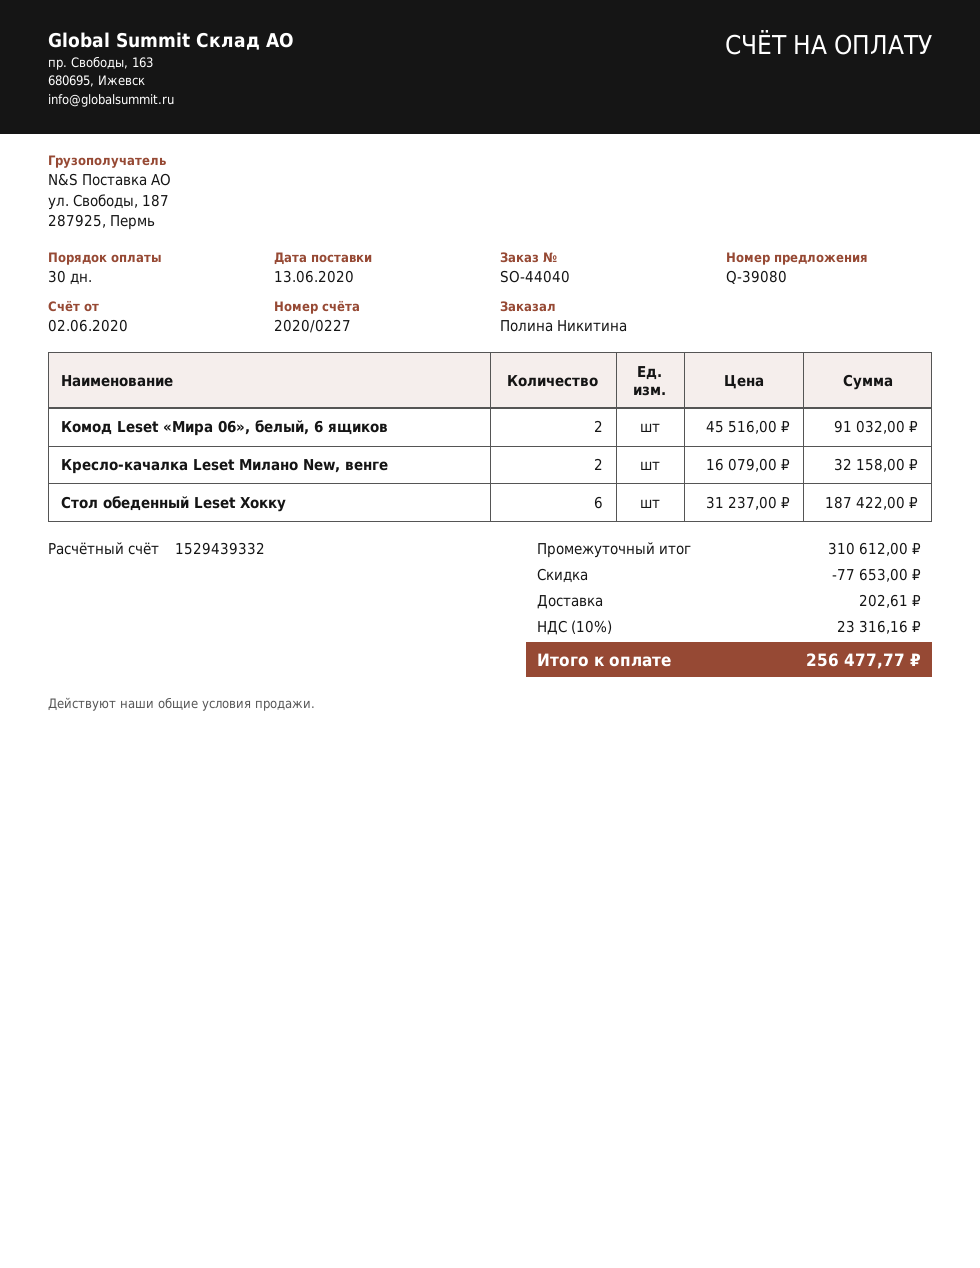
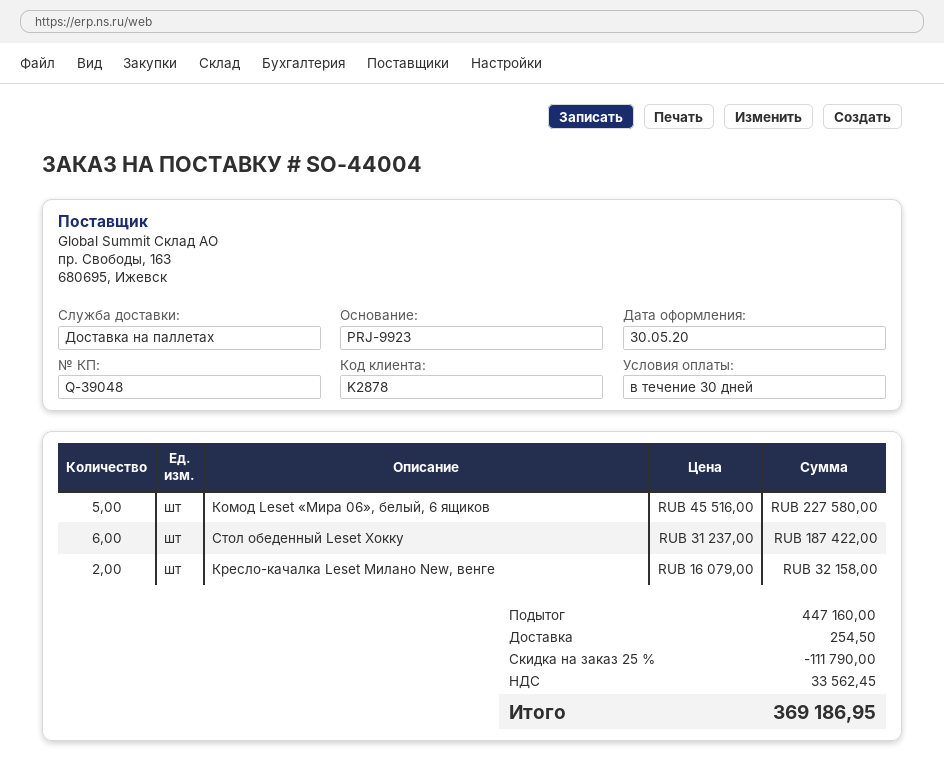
quote number: Q-39080 -> Q-39048
order number: SO-44040 -> SO-44004
Комод Leset «Мира 06», белый, 6 ящиков: 2 x 45516.00 = 91032.00 -> 5 x 45516.00 = 227580.00
subtotal: 310612.00 -> 447160.00
discount: 77653.00 -> 111790.00
shipping: 202.61 -> 254.50
tax: 23316.16 -> 33562.45
total: 256477.77 -> 369186.95

